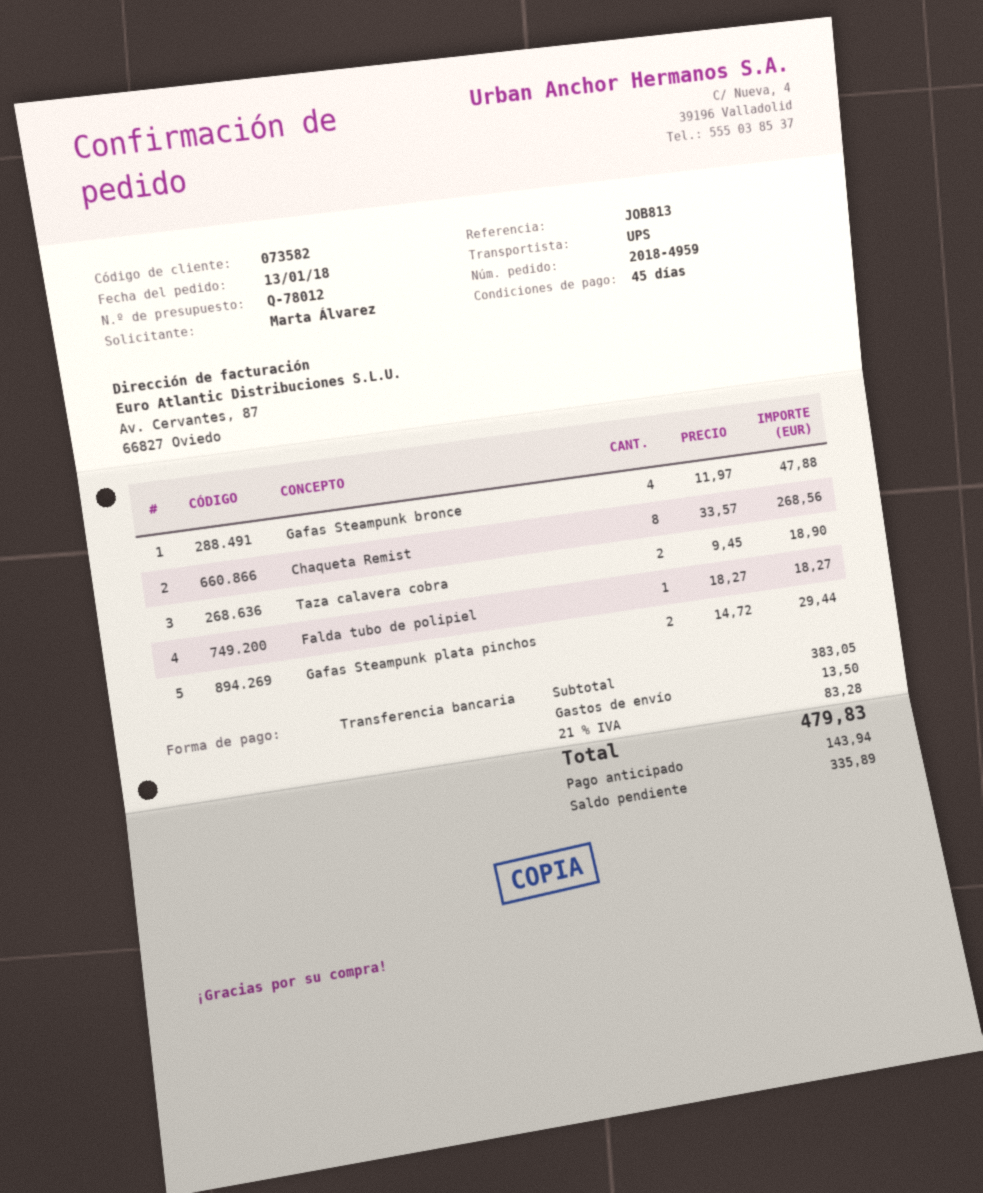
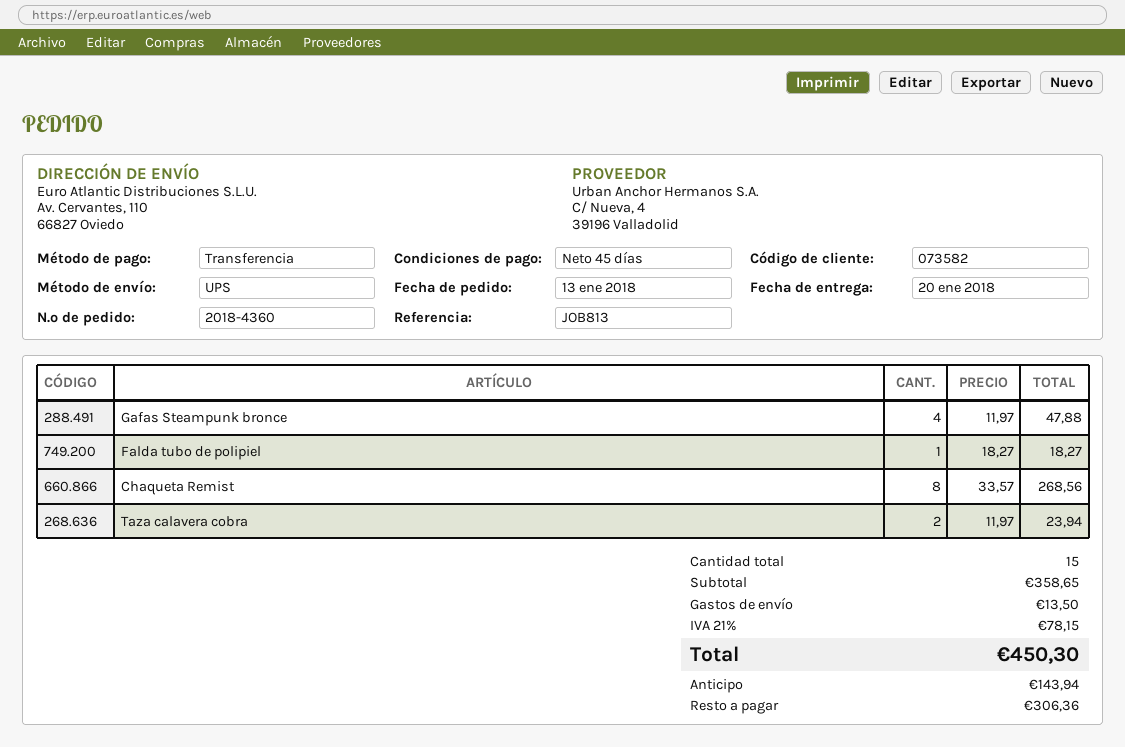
order number: 2018-4959 -> 2018-4360
Taza calavera cobra: 2 x 9.45 = 18.90 -> 2 x 11.97 = 23.94
Gafas Steampunk plata pinchos: 2 x 14.72 = 29.44 -> none
subtotal: 383.05 -> 358.65
tax: 21% = 83.28 -> 21% = 78.15
total: 479.83 -> 450.30
balance: 335.89 -> 306.36

